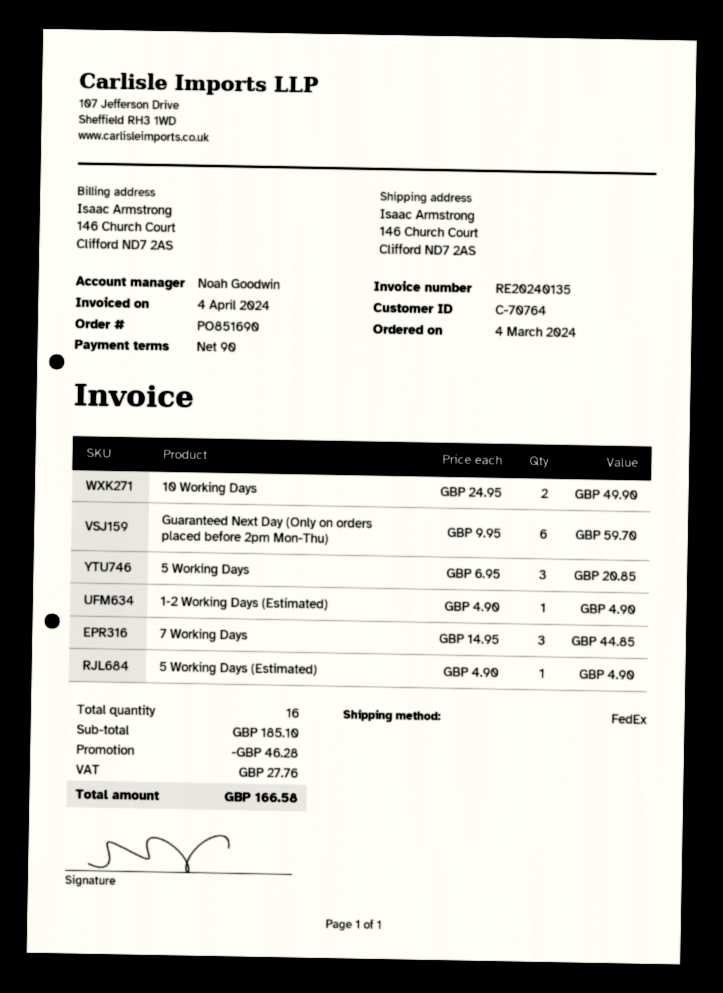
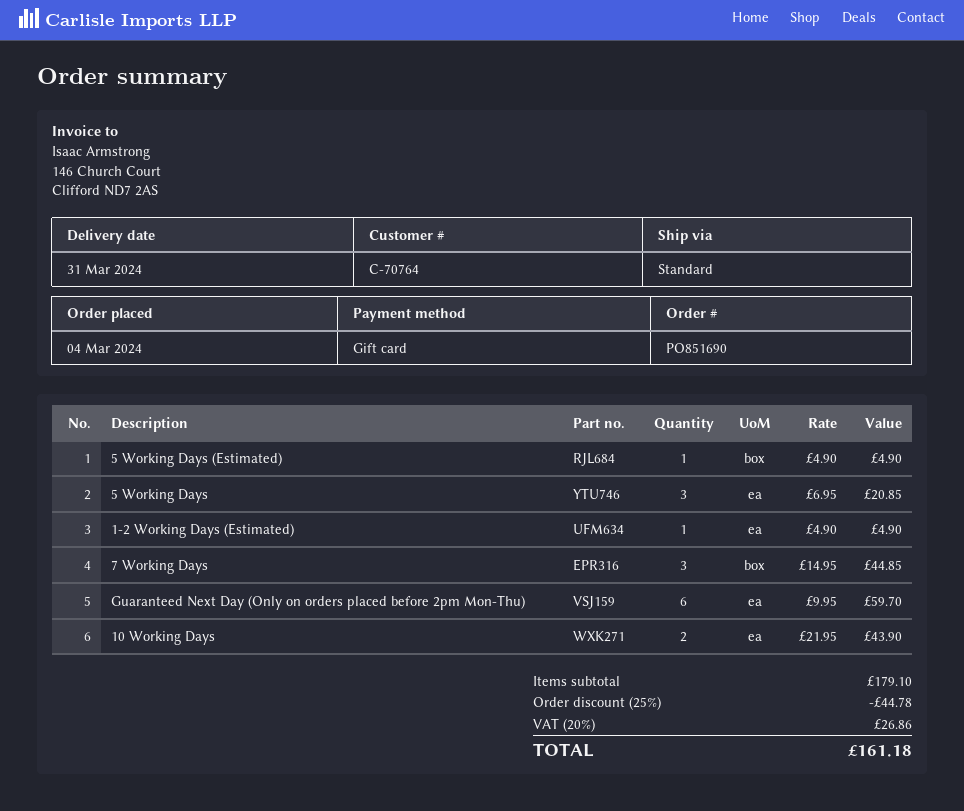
shipping method: FedEx -> standard
10 Working Days: 2 x 24.95 = 49.90 -> 2 x 21.95 = 43.90
subtotal: 185.10 -> 179.10
discount: 46.28 -> 44.78
tax: 27.76 -> 26.86
total: 166.58 -> 161.18

